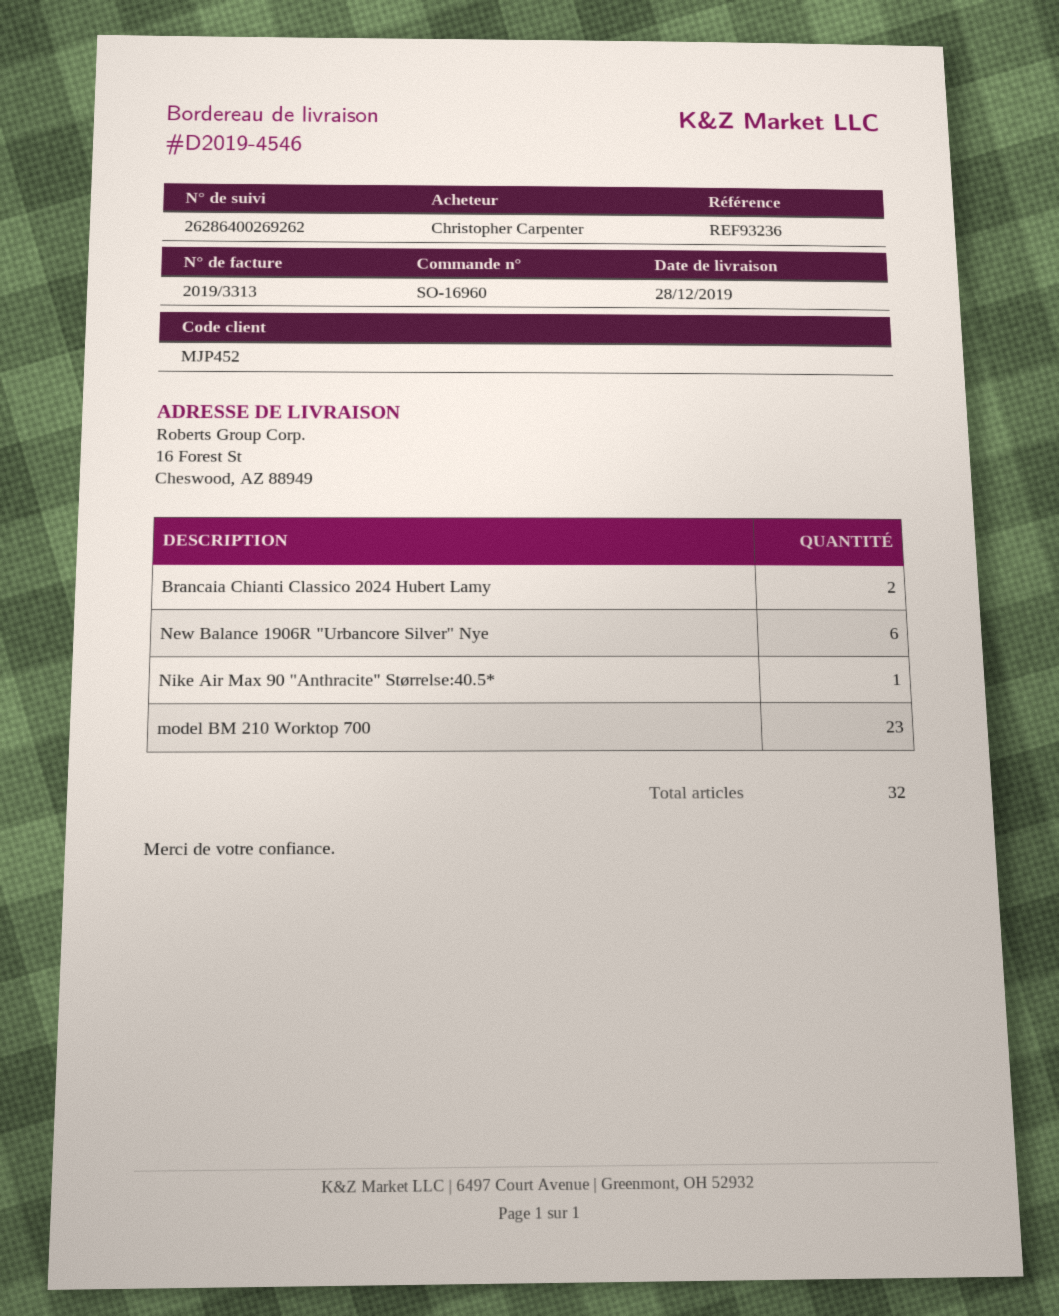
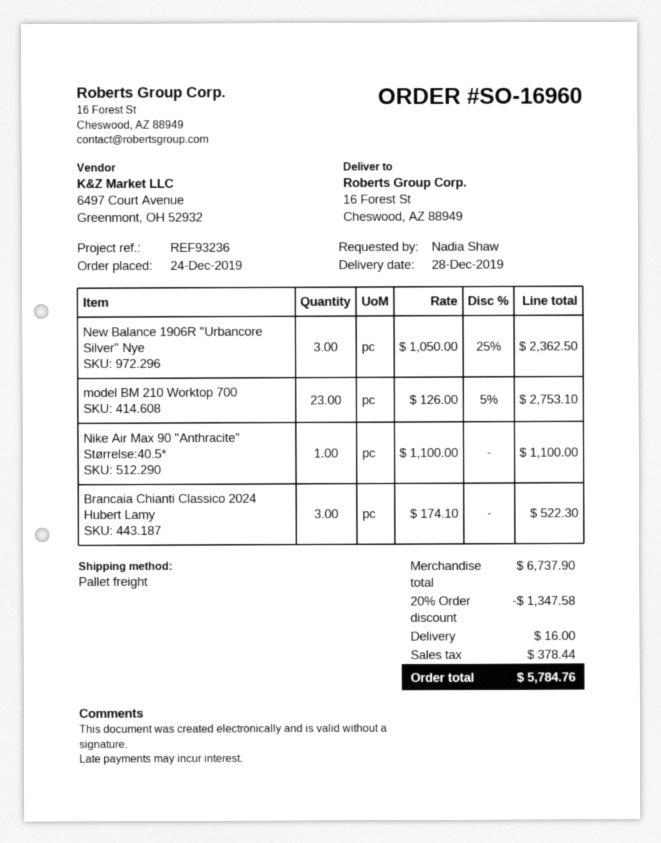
ordered by: Christopher Carpenter -> Nadia Shaw
Brancaia Chianti Classico 2024 Hubert Lamy: 2 -> 3
New Balance 1906R "Urbancore Silver" Nye: 6 -> 3

